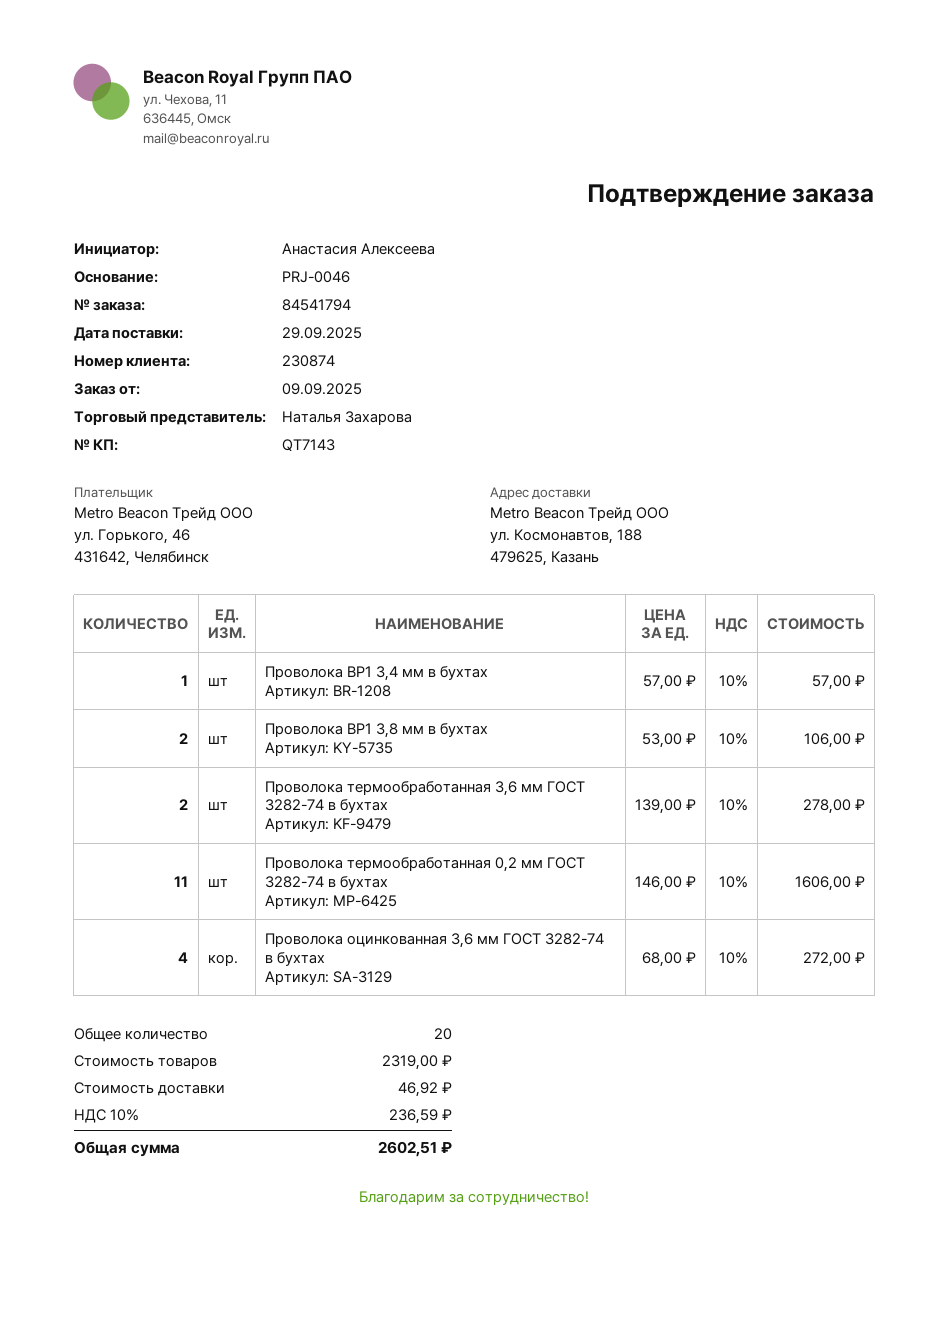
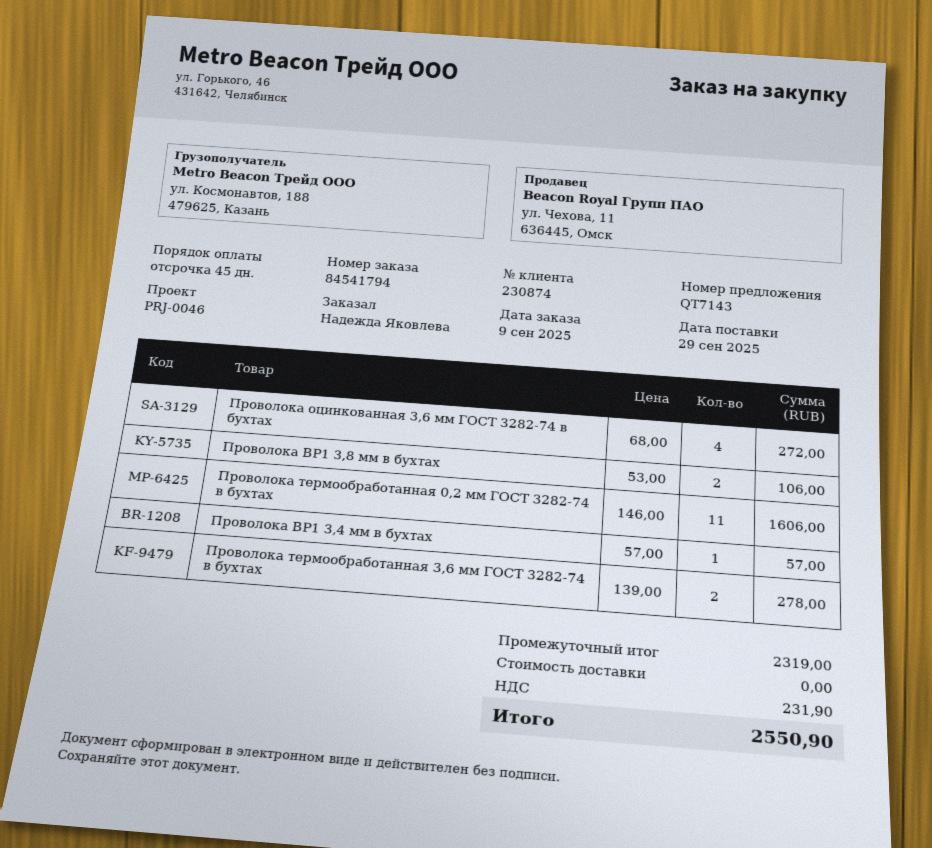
ordered by: Анастасия Алексеева -> Надежда Яковлева
shipping: 46.92 -> 0.00
tax: 236.59 -> 231.90
total: 2602.51 -> 2550.90

